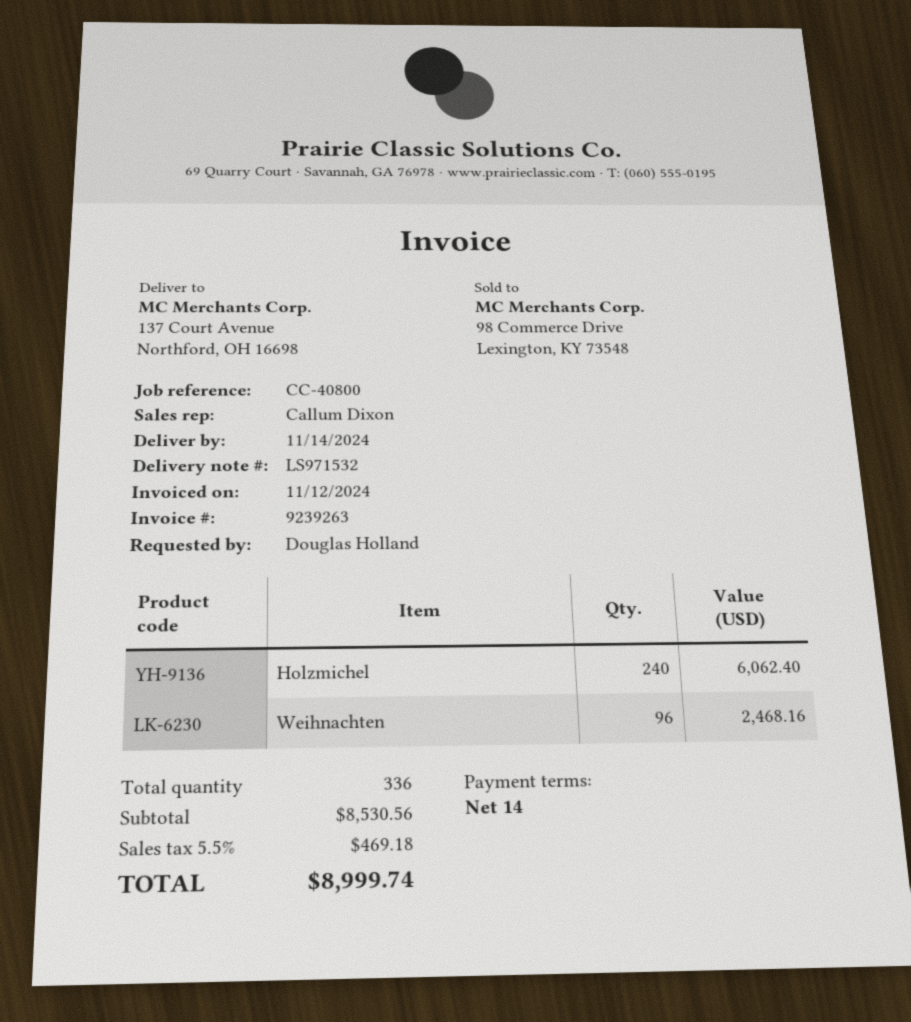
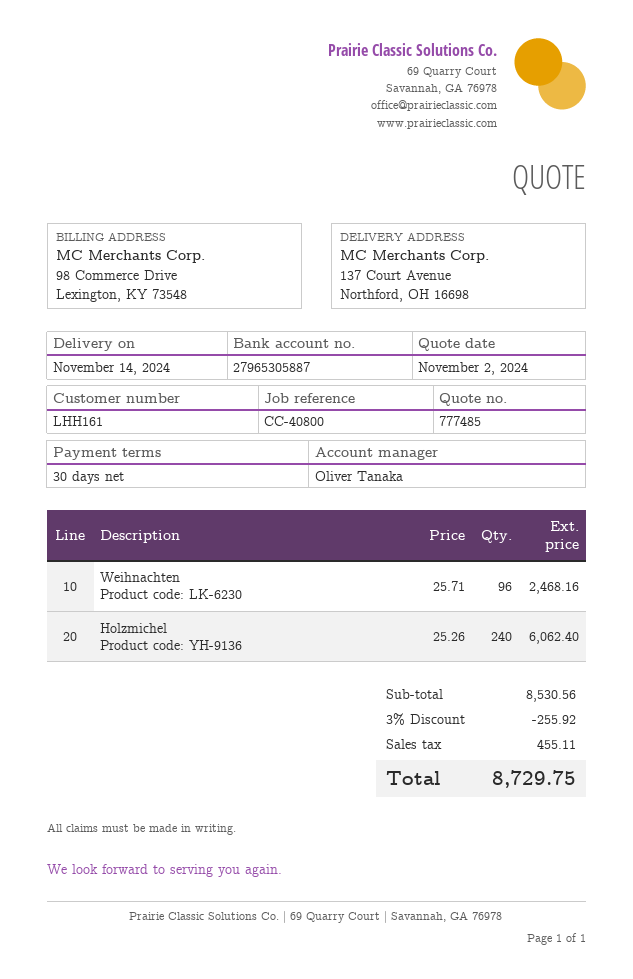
payment terms: 14 days -> 30 days
sales rep: Callum Dixon -> Oliver Tanaka
discount: none -> 3% = 255.92
tax: 469.18 -> 455.11
total: 8999.74 -> 8729.75

